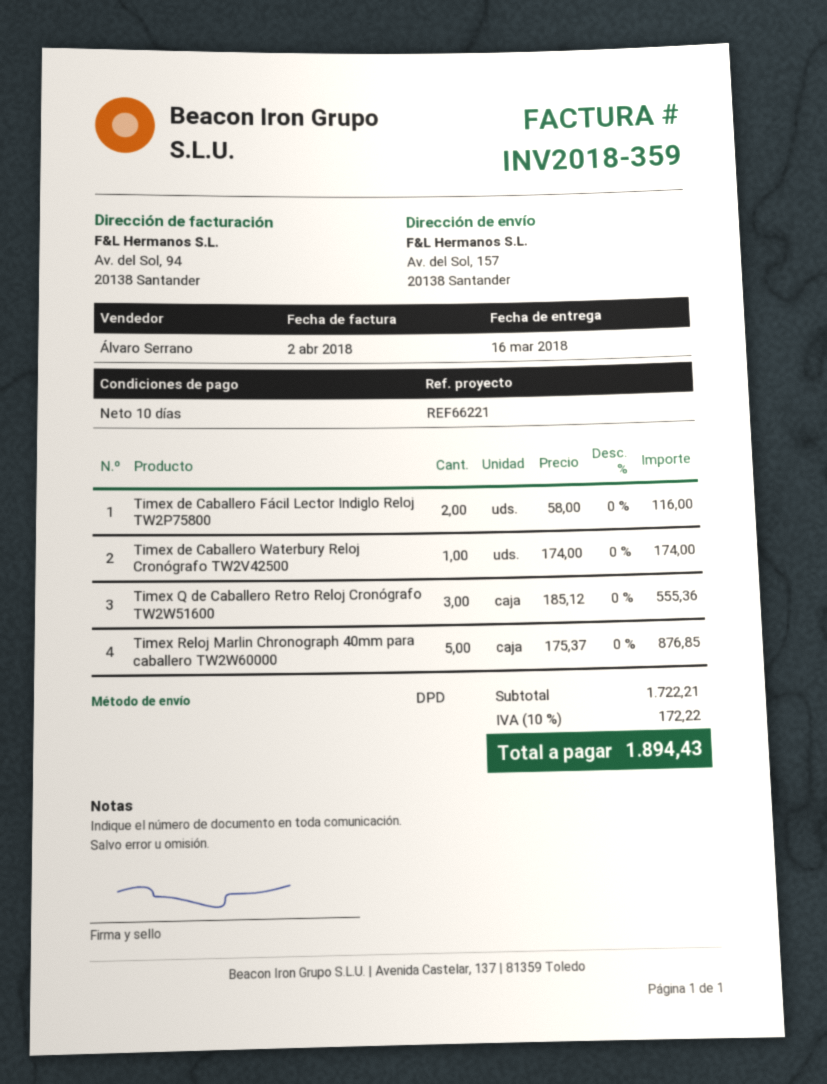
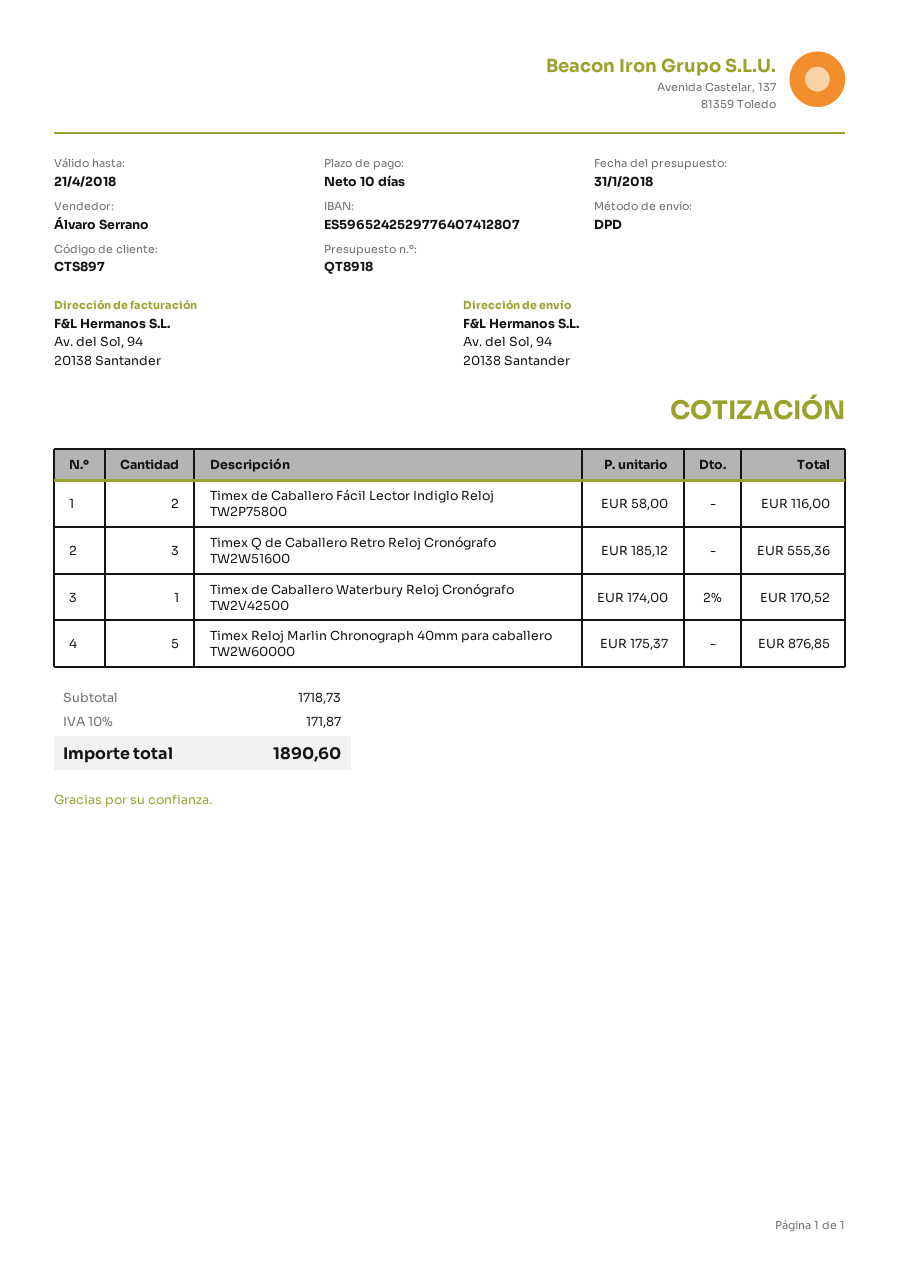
ship to: Av. del Sol, 157, 20138 Santander -> Av. del Sol, 94, 20138 Santander
Timex de Caballero Waterbury Reloj Cronógrafo TW2V42500: 1 x 174.00 = 174.00 -> 1 x 174.00 - 2% = 170.52
subtotal: 1722.21 -> 1718.73
tax: 10% = 172.22 -> 10% = 171.87
total: 1894.43 -> 1890.60

